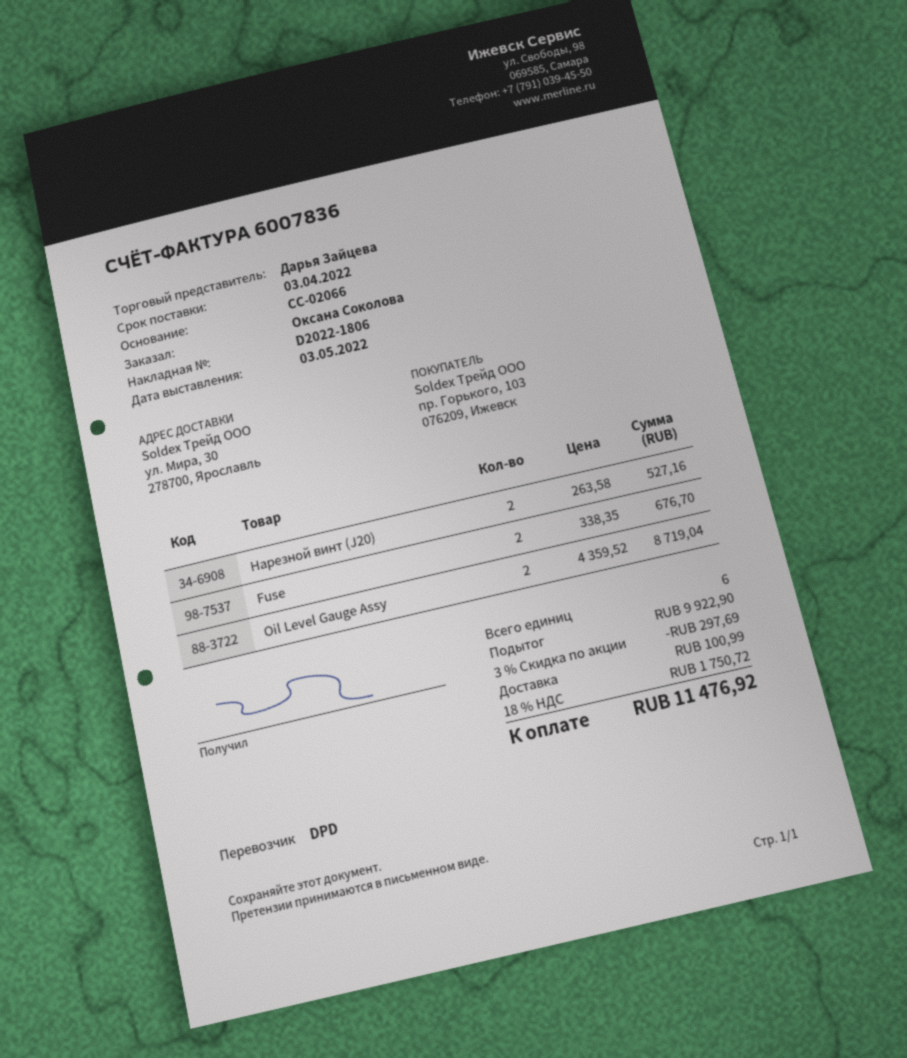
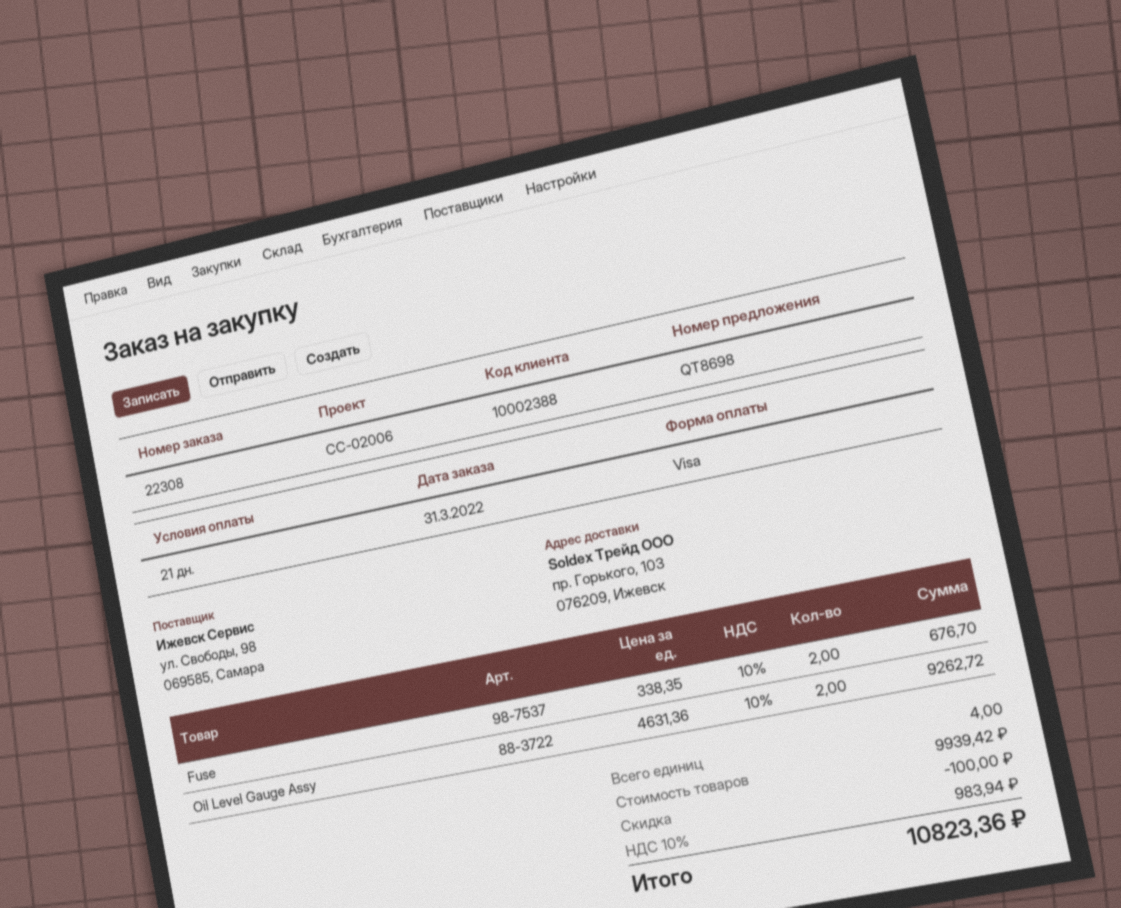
reference: CC-02066 -> CC-02006
ship to: ул. Мира, 30, 278700, Ярославль -> пр. Горького, 103, 076209, Ижевск
Нарезной винт (J20): 2 x 263.58 = 527.16 -> none
Oil Level Gauge Assy: 2 x 4359.52 = 8719.04 -> 2 x 4631.36 = 9262.72
total quantity: 6 -> 4
subtotal: 9922.90 -> 9939.42
discount: 297.69 -> 100.00
shipping: 100.99 -> none
tax: 18% = 1750.72 -> 10% = 983.94
total: 11476.92 -> 10823.36

